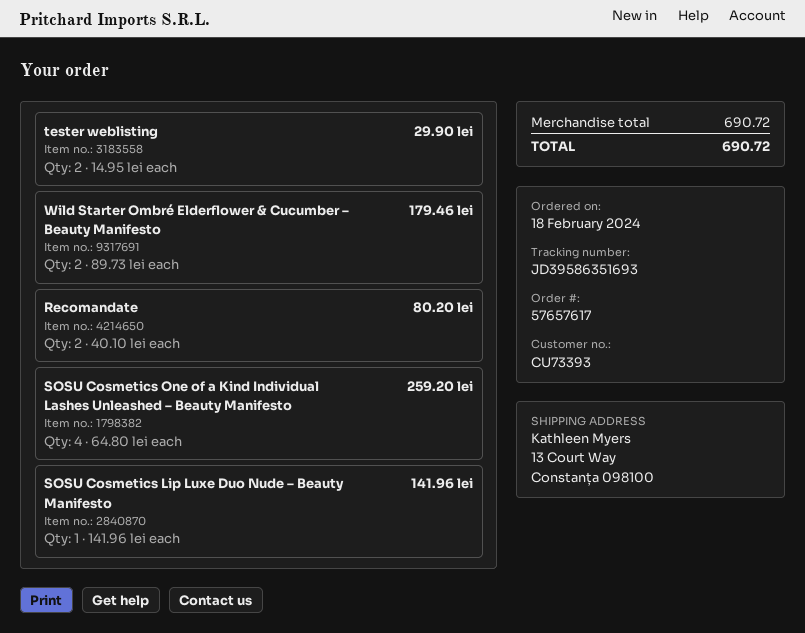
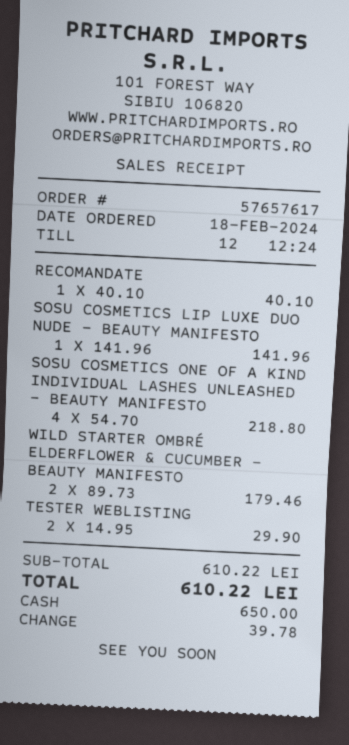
Recomandate: 2 x 40.10 = 80.20 -> 1 x 40.10 = 40.10
SOSU Cosmetics One of a Kind Individual Lashes Unleashed – Beauty Manifesto: 4 x 64.80 = 259.20 -> 4 x 54.70 = 218.80
subtotal: 690.72 -> 610.22
total: 690.72 -> 610.22

